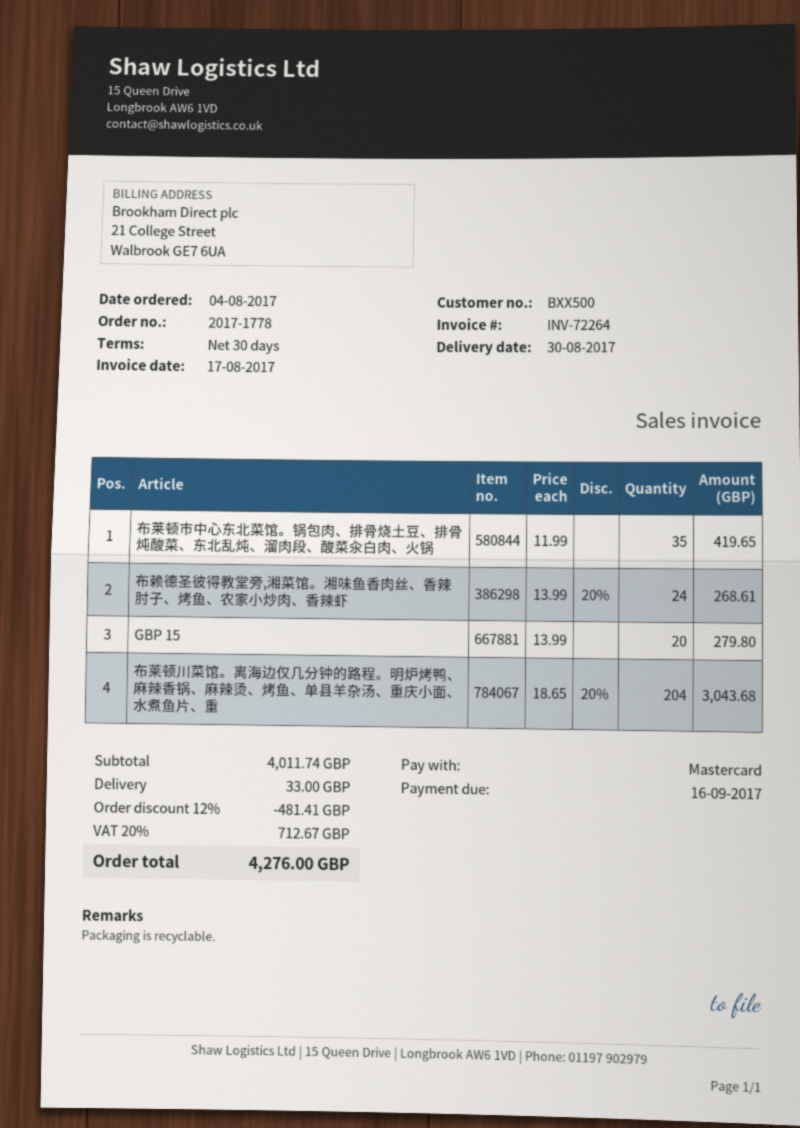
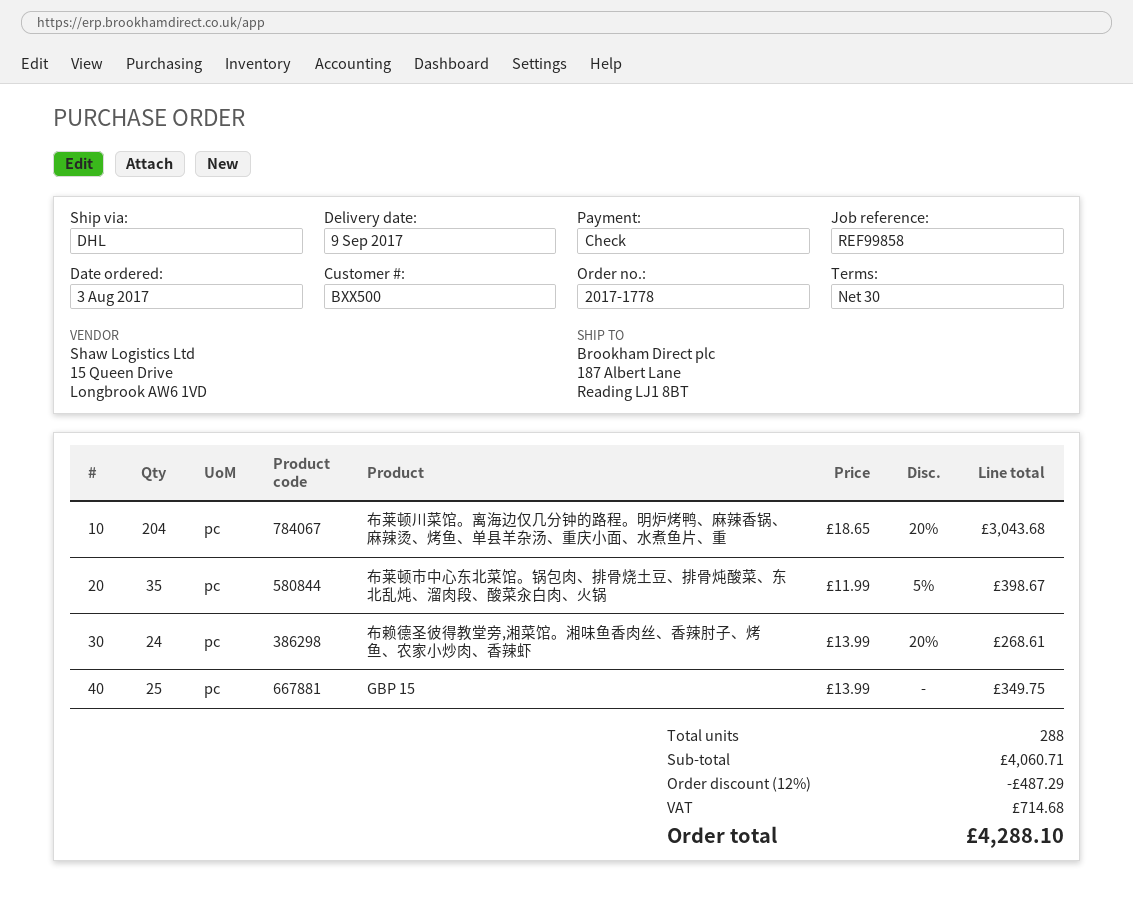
order date: 2017-08-04 -> 2017-08-03
delivery date: 2017-08-30 -> 2017-09-09
payment method: Mastercard -> cheque
布莱顿市中心东北菜馆。锅包肉、排骨烧土豆、排骨炖酸菜、东北乱炖、溜肉段、酸菜汆白肉、火锅: 35 x 11.99 = 419.65 -> 35 x 11.99 - 5% = 398.67
GBP 15: 20 x 13.99 = 279.80 -> 25 x 13.99 = 349.75
subtotal: 4011.74 -> 4060.71
discount: 12% = 481.41 -> 12% = 487.29
shipping: 33.00 -> none
tax: 712.67 -> 714.68
total: 4276.00 -> 4288.10

